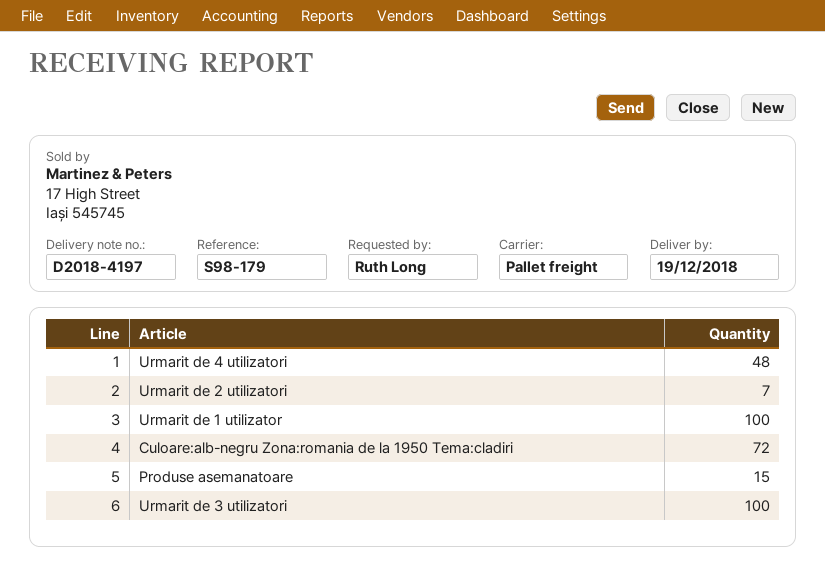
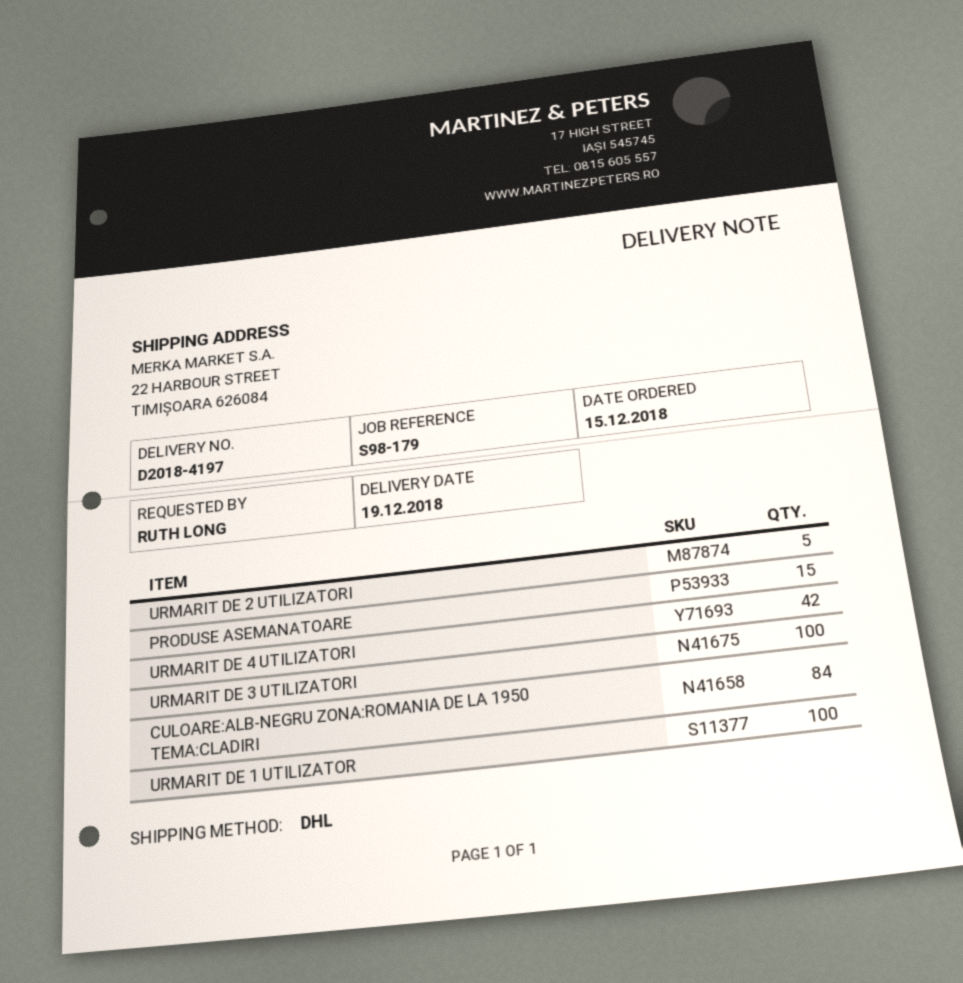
shipping method: pallet freight -> DHL
Urmarit de 4 utilizatori: 48 -> 42
Urmarit de 2 utilizatori: 7 -> 5
Culoare:alb-negru Zona:romania de la 1950 Tema:cladiri: 72 -> 84

